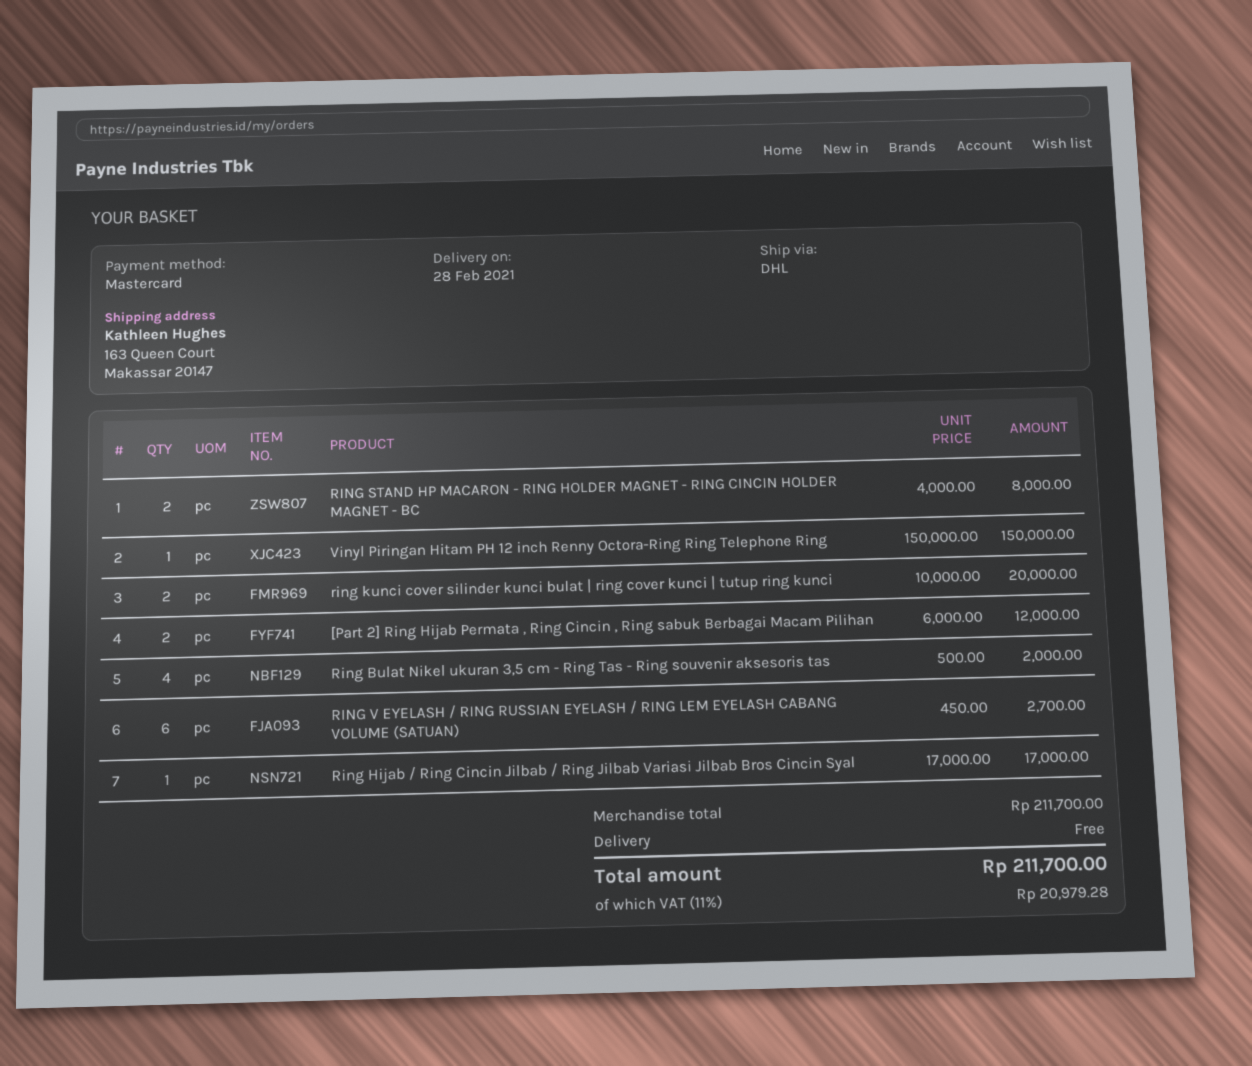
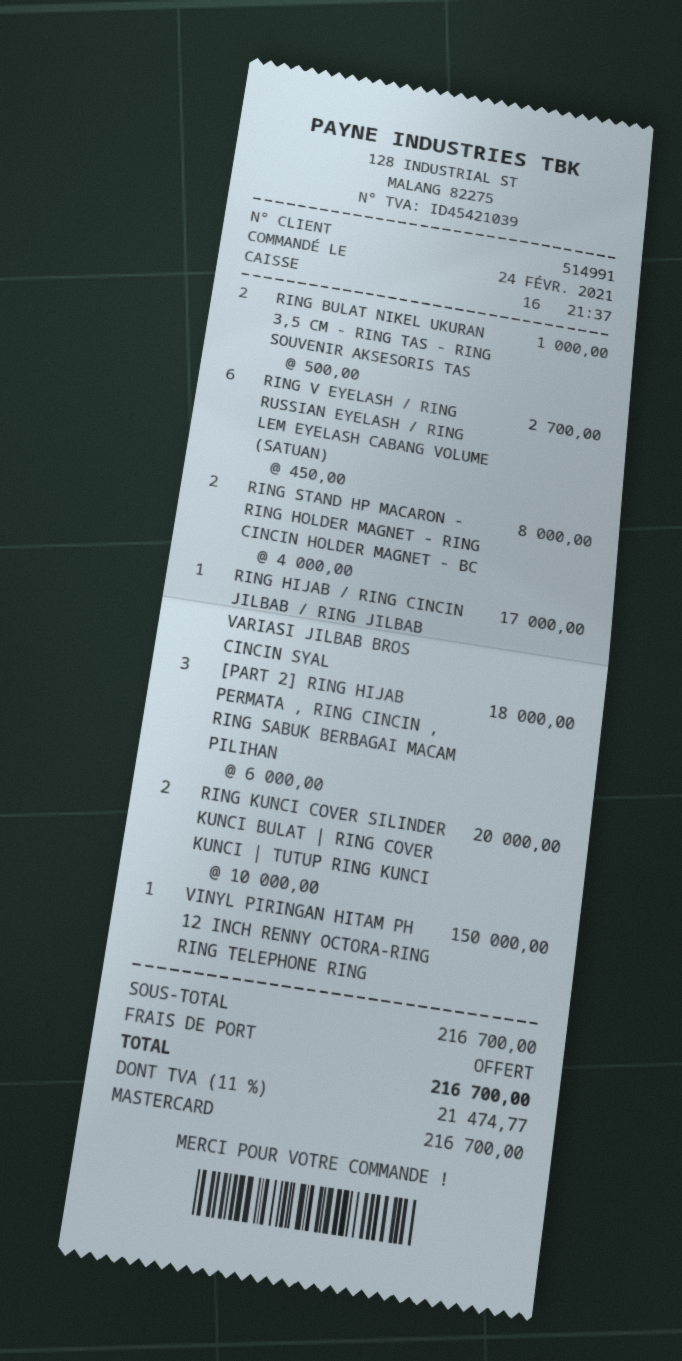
[Part 2] Ring Hijab Permata , Ring Cincin , Ring sabuk Berbagai Macam Pilihan: 2 x 6000.00 = 12000.00 -> 3 x 6000.00 = 18000.00
Ring Bulat Nikel ukuran 3,5 cm - Ring Tas - Ring souvenir aksesoris tas: 4 x 500.00 = 2000.00 -> 2 x 500.00 = 1000.00
subtotal: 211700.00 -> 216700.00
tax: 11% = 20979.28 -> 11% = 21474.77
total: 211700.00 -> 216700.00

